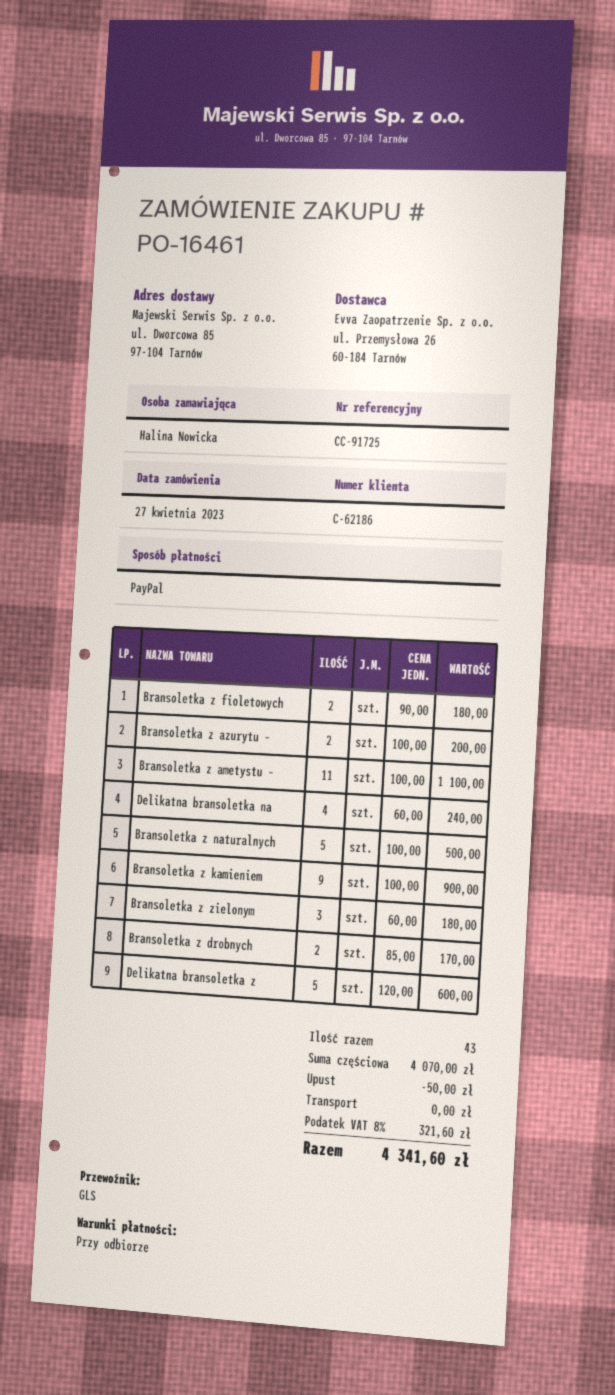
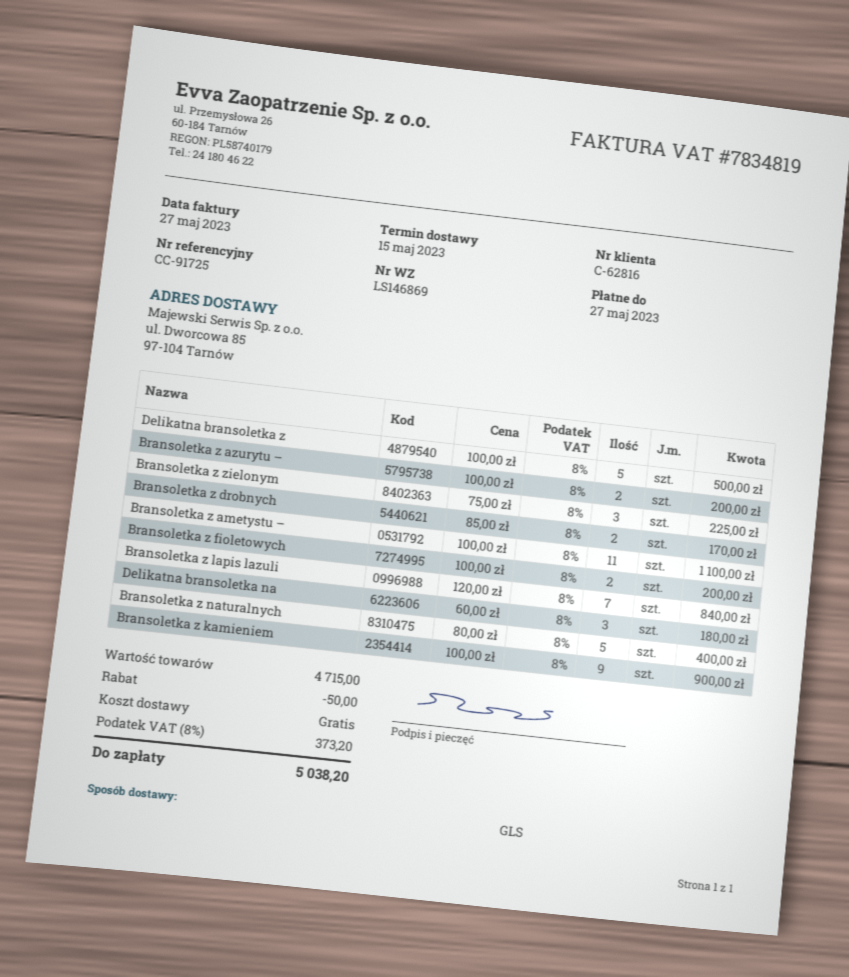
customer number: C-62186 -> C-62816
Bransoletka z fioletowych: 2 x 90.00 = 180.00 -> 2 x 100.00 = 200.00
Delikatna bransoletka na: 4 x 60.00 = 240.00 -> 3 x 60.00 = 180.00
Bransoletka z naturalnych: 5 x 100.00 = 500.00 -> 5 x 80.00 = 400.00
Bransoletka z zielonym: 3 x 60.00 = 180.00 -> 3 x 75.00 = 225.00
Delikatna bransoletka z: 5 x 120.00 = 600.00 -> 5 x 100.00 = 500.00
Bransoletka z lapis lazuli: none -> 7 x 120.00 = 840.00
subtotal: 4070.00 -> 4715.00
tax: 8% = 321.60 -> 8% = 373.20
total: 4341.60 -> 5038.20

